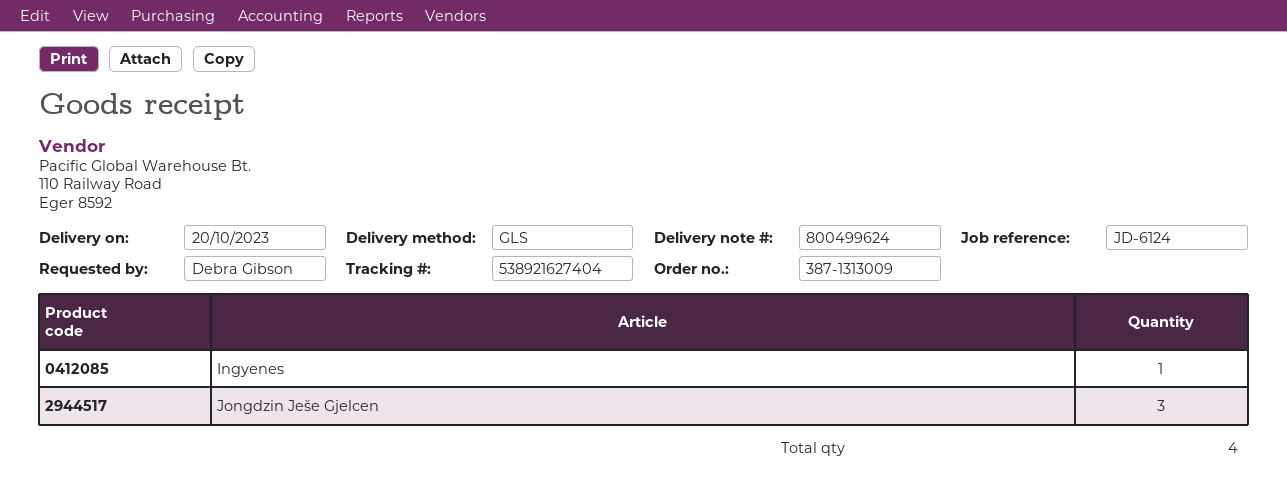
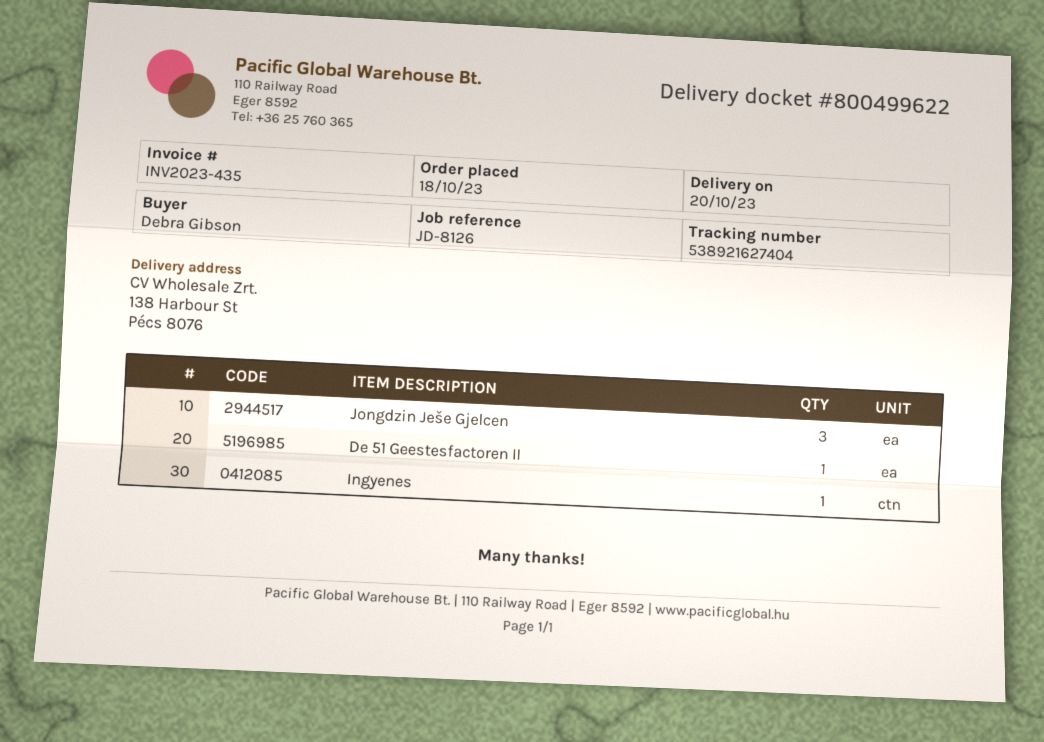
delivery note number: 800499624 -> 800499622
reference: JD-6124 -> JD-8126
De 51 Geestesfactoren II: none -> 1

